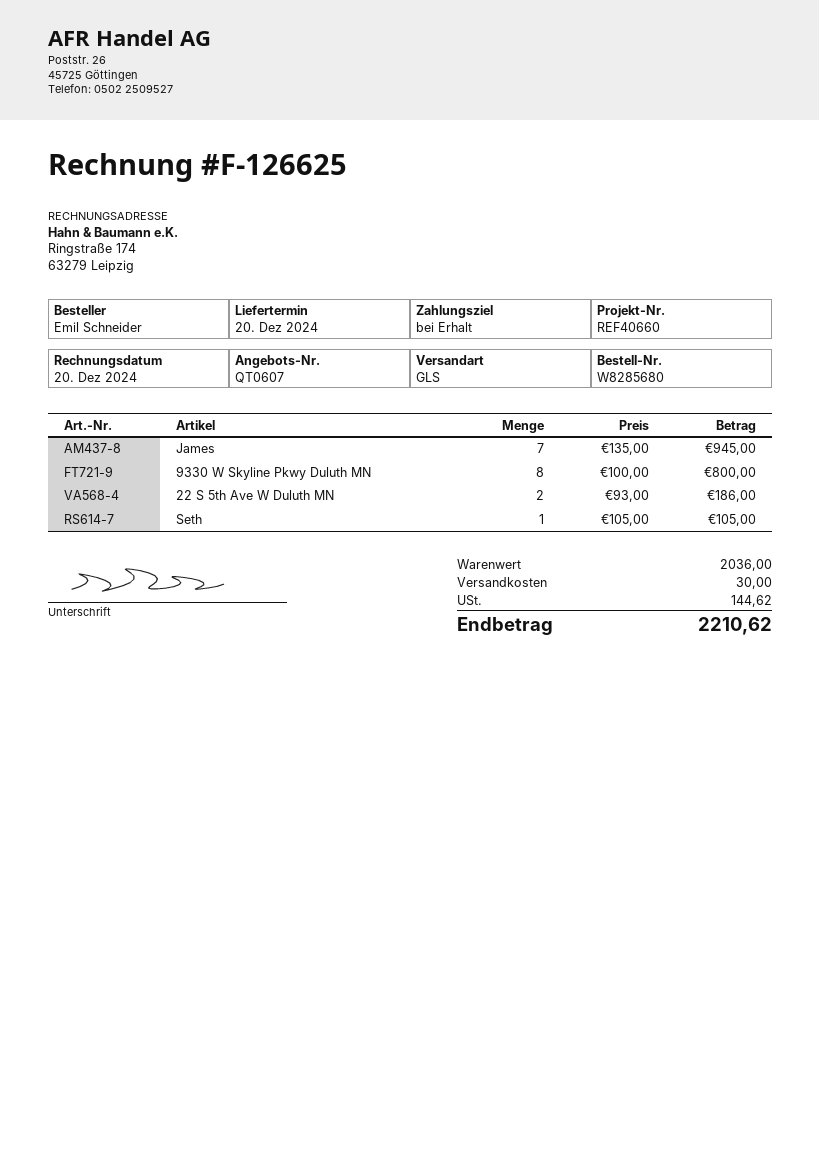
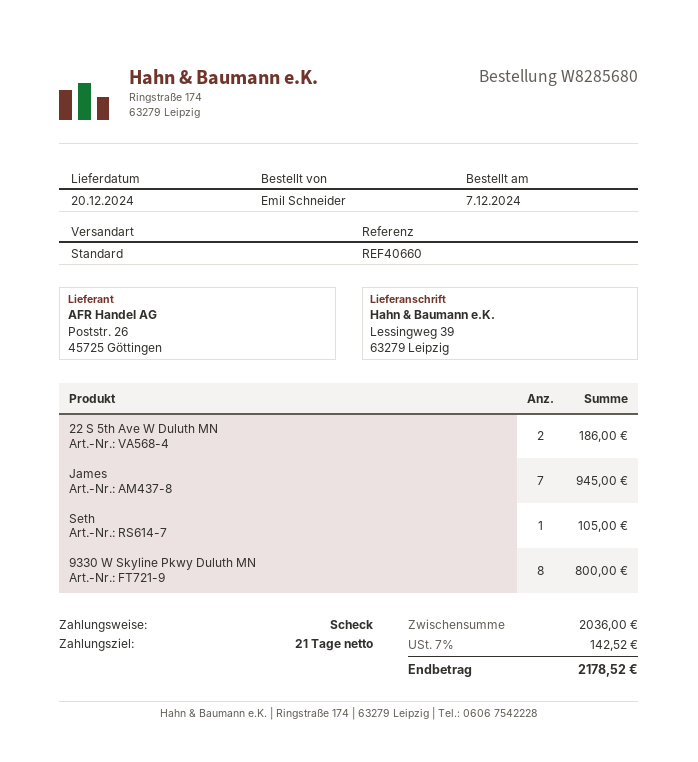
payment terms: on receipt -> 21 days
shipping method: GLS -> standard
shipping: 30.00 -> none
tax: 144.62 -> 142.52
total: 2210.62 -> 2178.52

